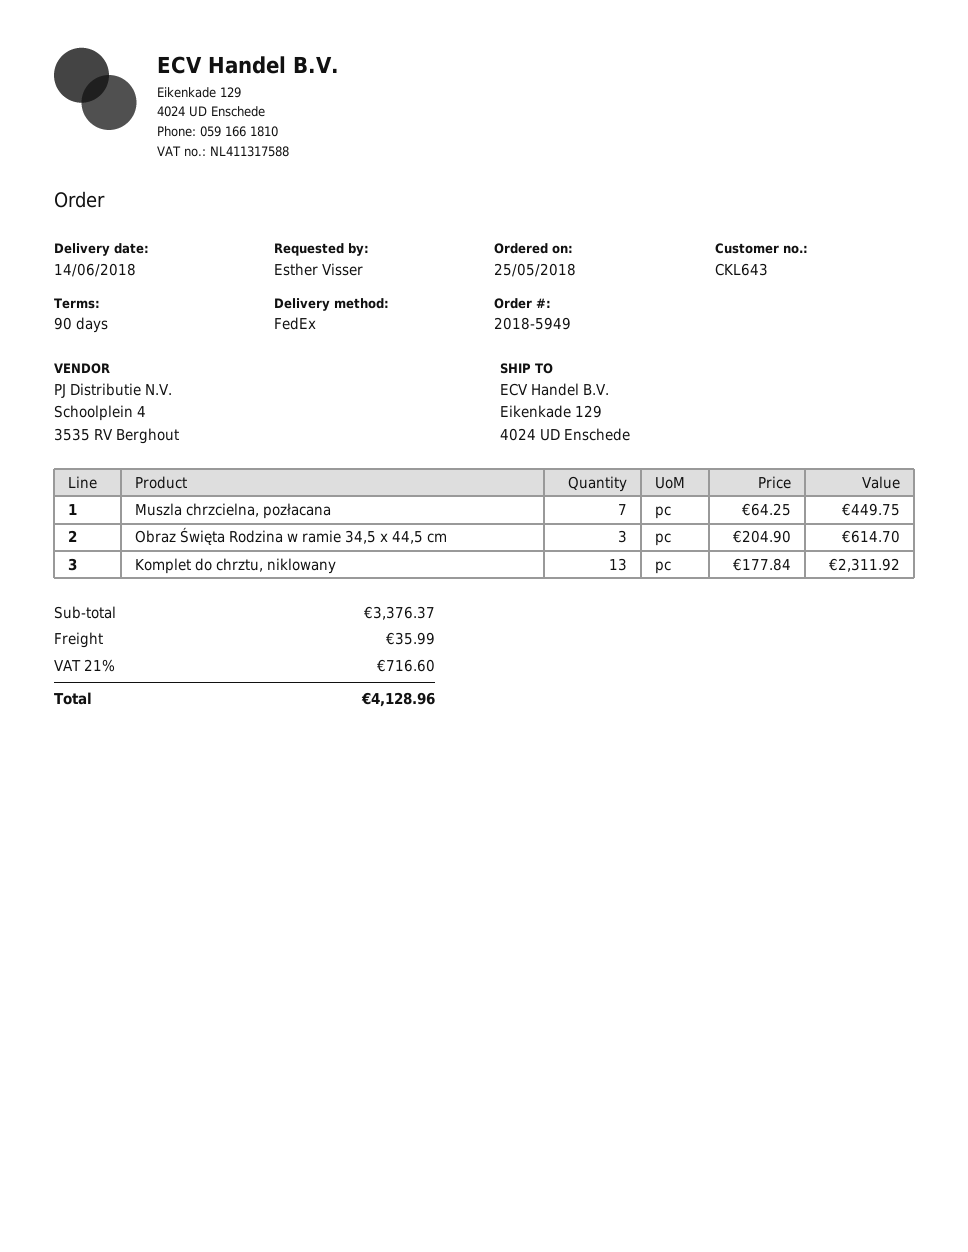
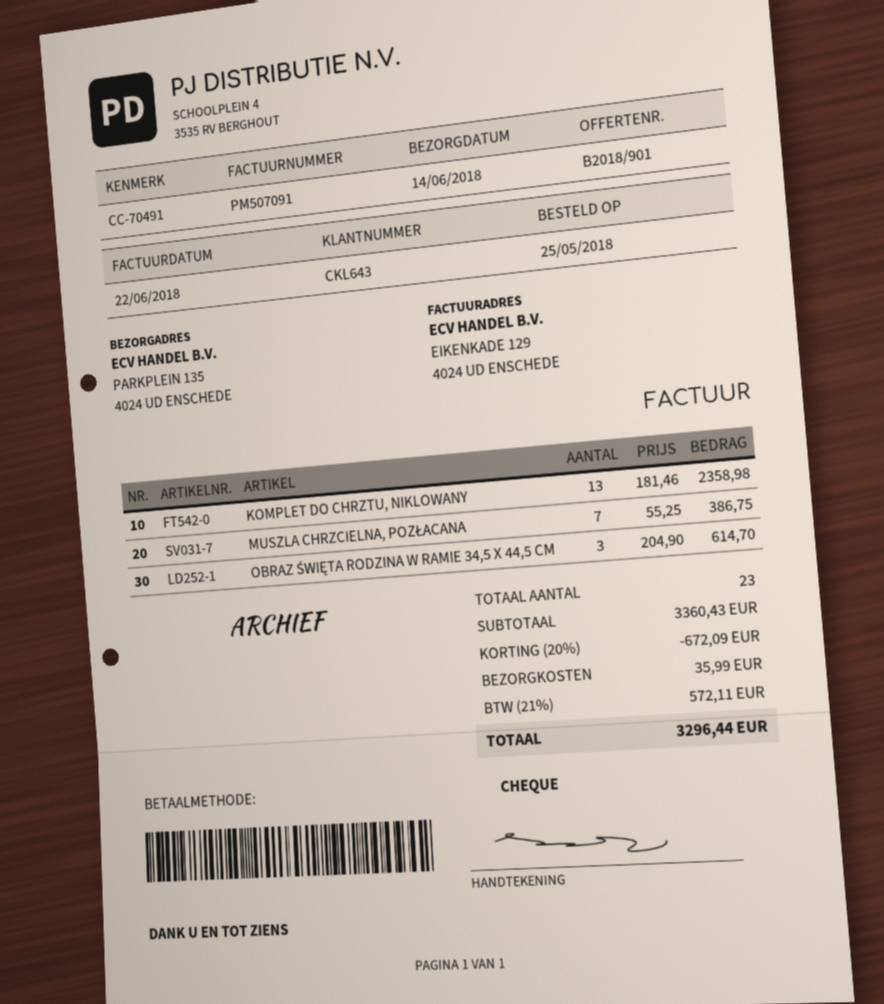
ship to: Eikenkade 129, 4024 UD Enschede -> PARKPLEIN 135, 4024 UD ENSCHEDE
Muszla chrzcielna, pozłacana: 7 x 64.25 = 449.75 -> 7 x 55.25 = 386.75
Komplet do chrztu, niklowany: 13 x 177.84 = 2311.92 -> 13 x 181.46 = 2358.98
subtotal: 3376.37 -> 3360.43
discount: none -> 20% = 672.09
tax: 21% = 716.60 -> 21% = 572.11
total: 4128.96 -> 3296.44

